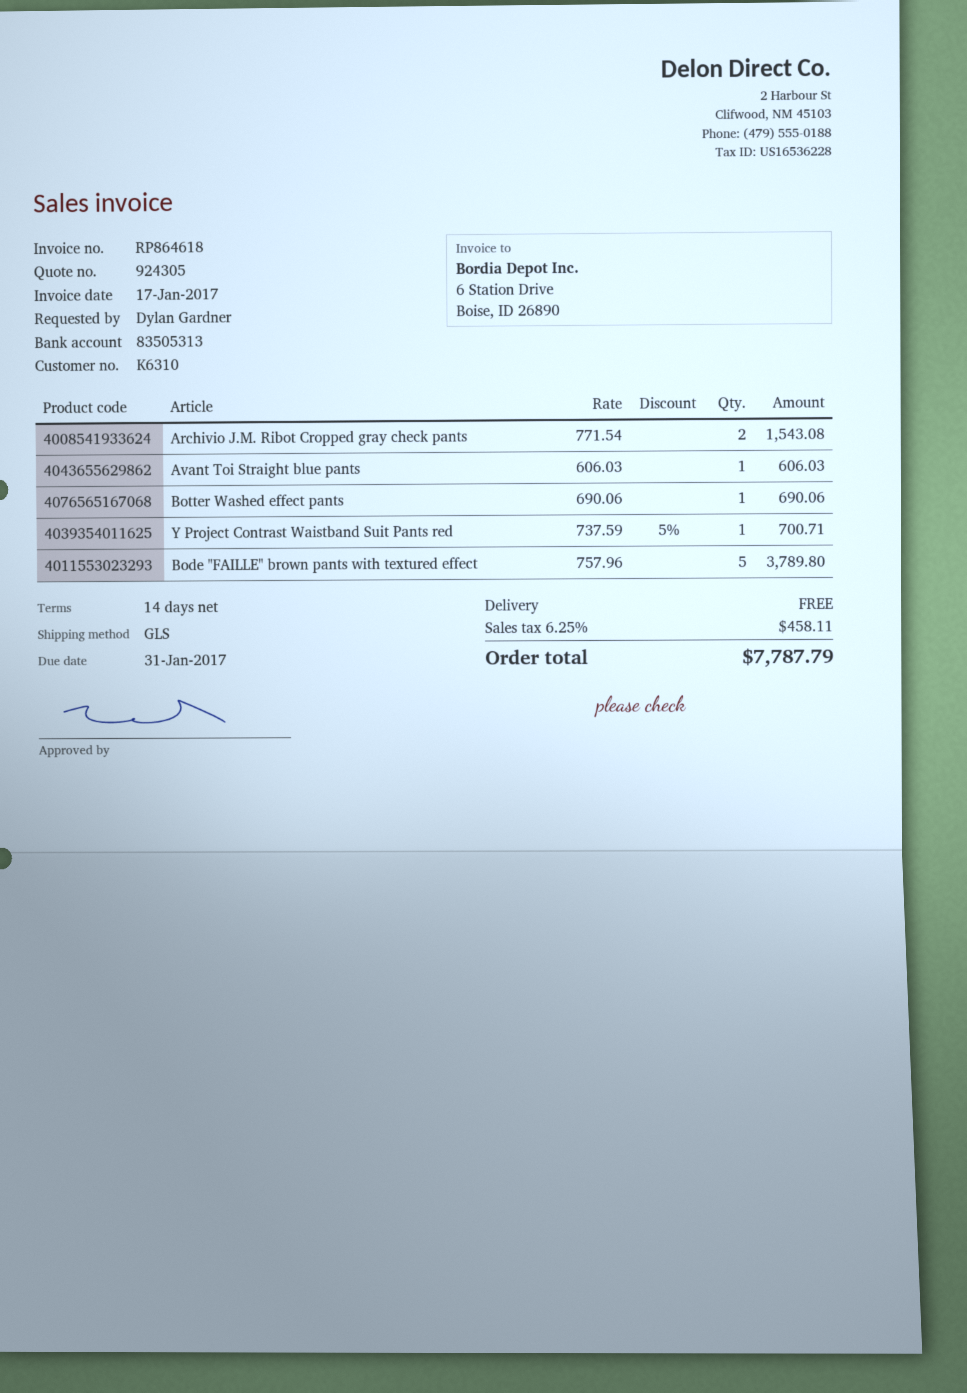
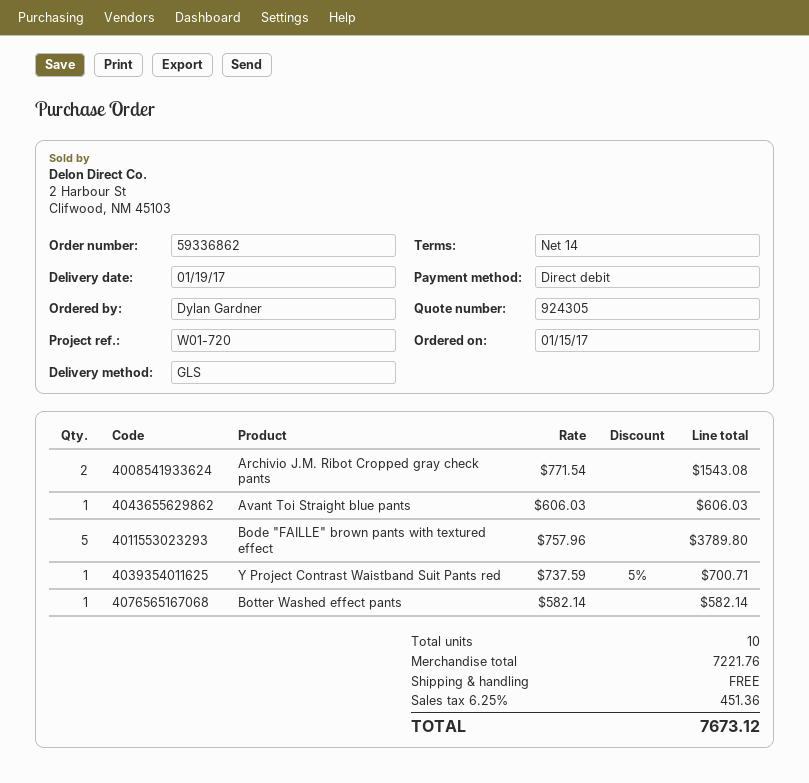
Botter Washed effect pants: 1 x 690.06 = 690.06 -> 1 x 582.14 = 582.14
tax: 6.25% = 458.11 -> 6.25% = 451.36
total: 7787.79 -> 7673.12

